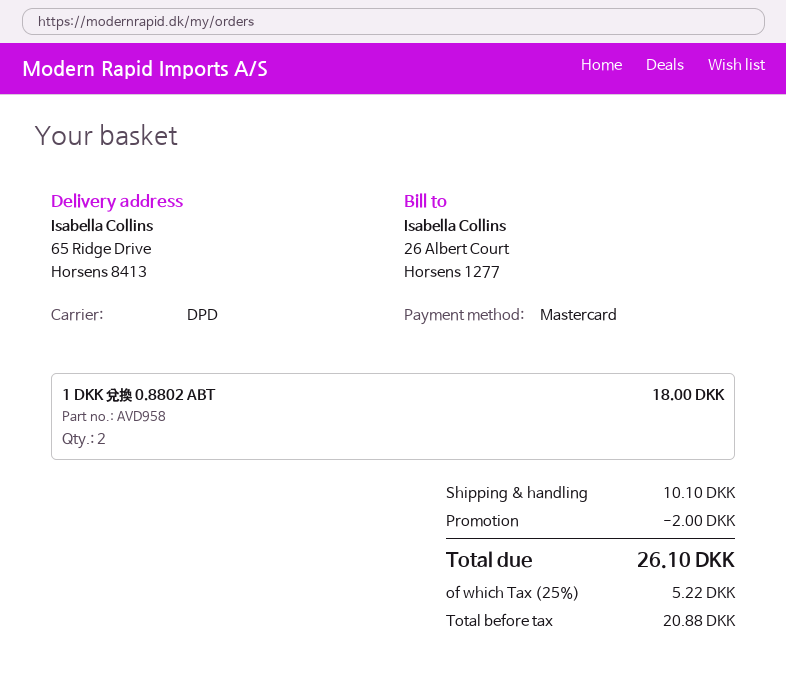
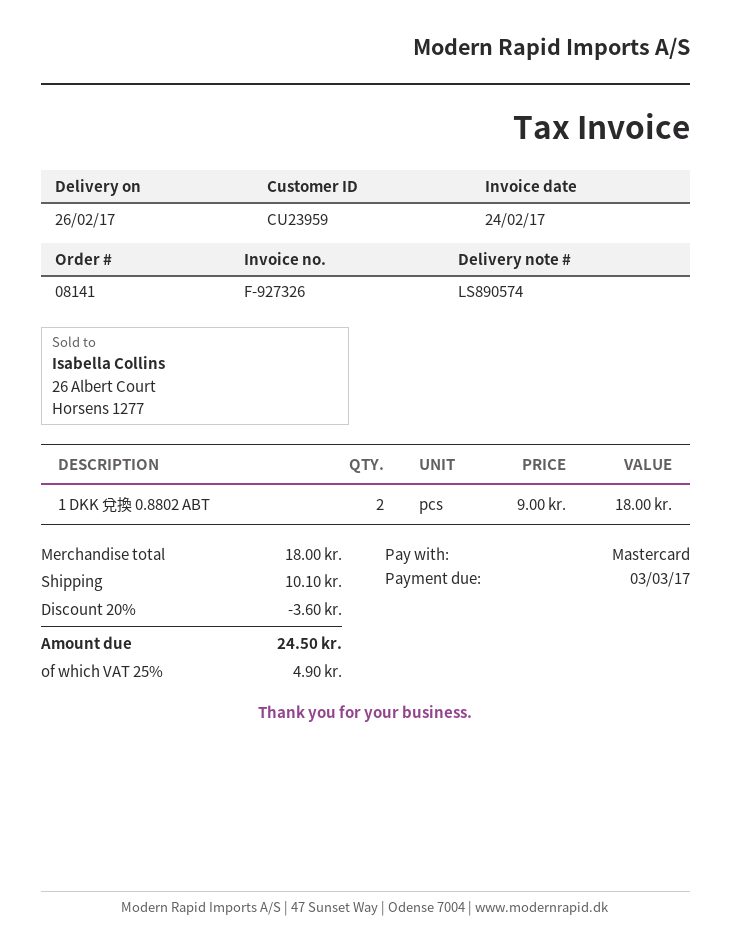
discount: 2.00 -> 3.60
tax: 25% = 5.22 -> 25% = 4.90
total: 26.10 -> 24.50

